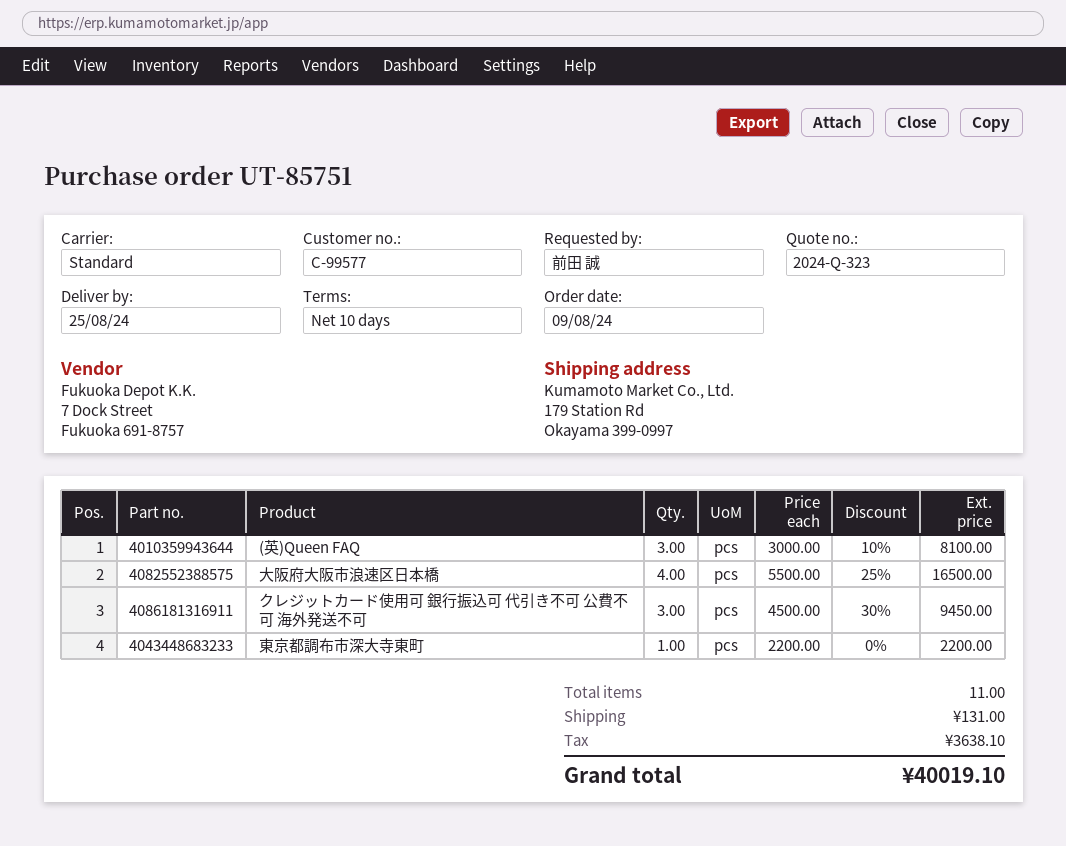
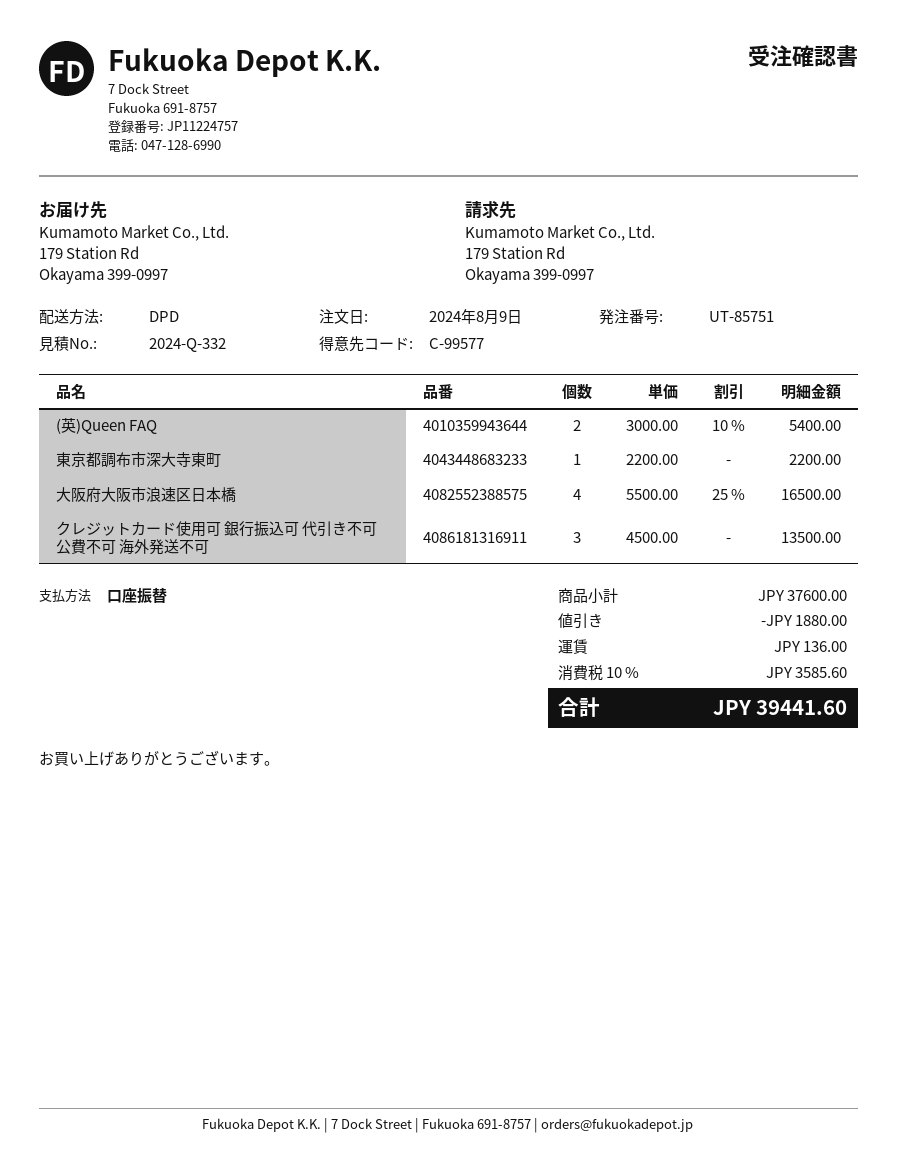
quote number: 2024-Q-323 -> 2024-Q-332
shipping method: standard -> DPD
(英)Queen FAQ: 3 x 3000.00 - 10% = 8100.00 -> 2 x 3000.00 - 10% = 5400.00
クレジットカード使用可 銀行振込可 代引き不可 公費不可 海外発送不可: 3 x 4500.00 - 30% = 9450.00 -> 3 x 4500.00 = 13500.00
discount: none -> 1880.00
shipping: 131.00 -> 136.00
tax: 3638.10 -> 3585.60
total: 40019.10 -> 39441.60

